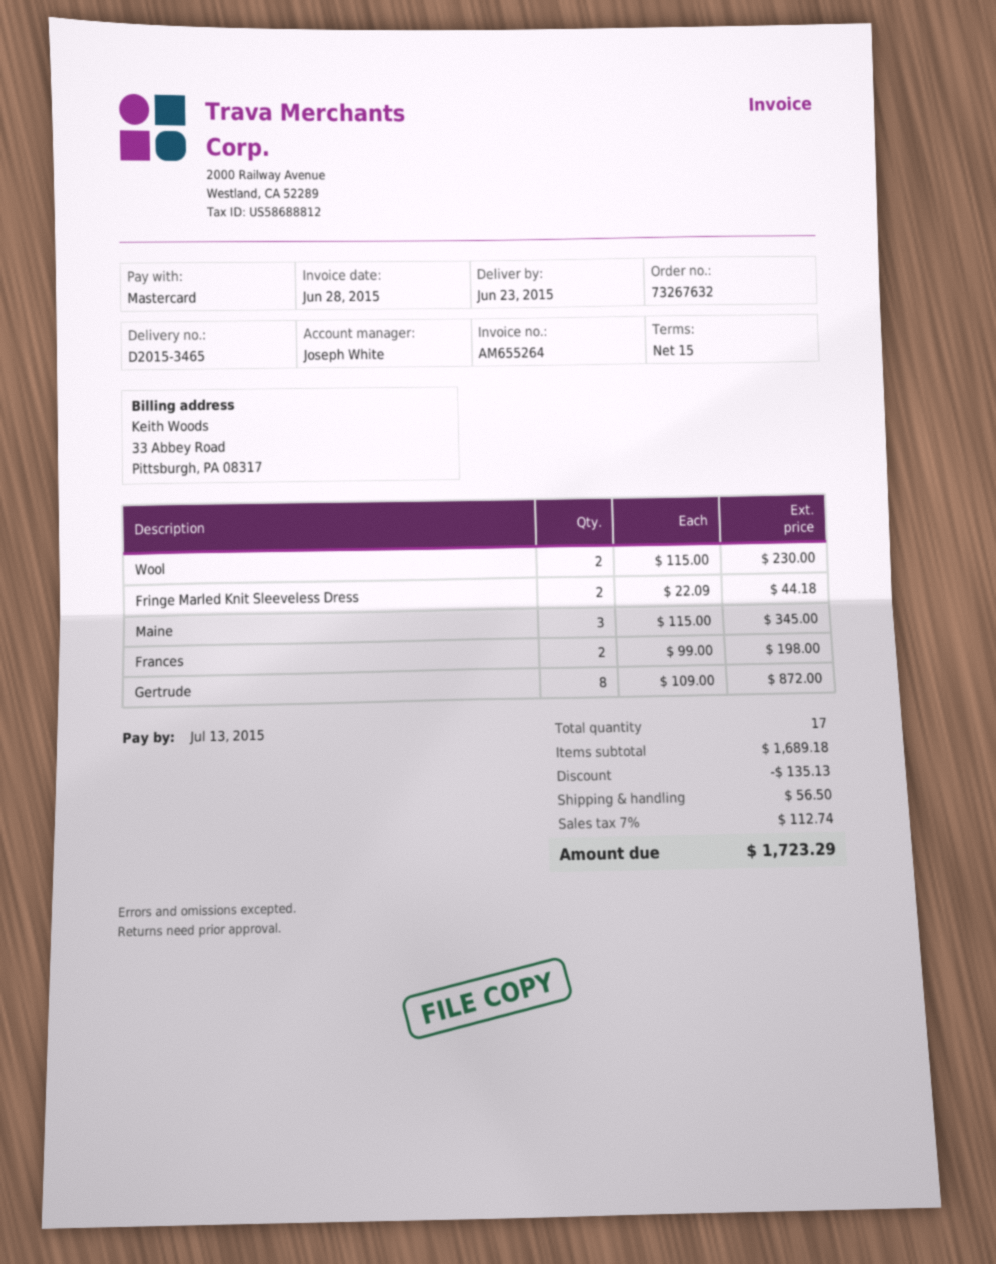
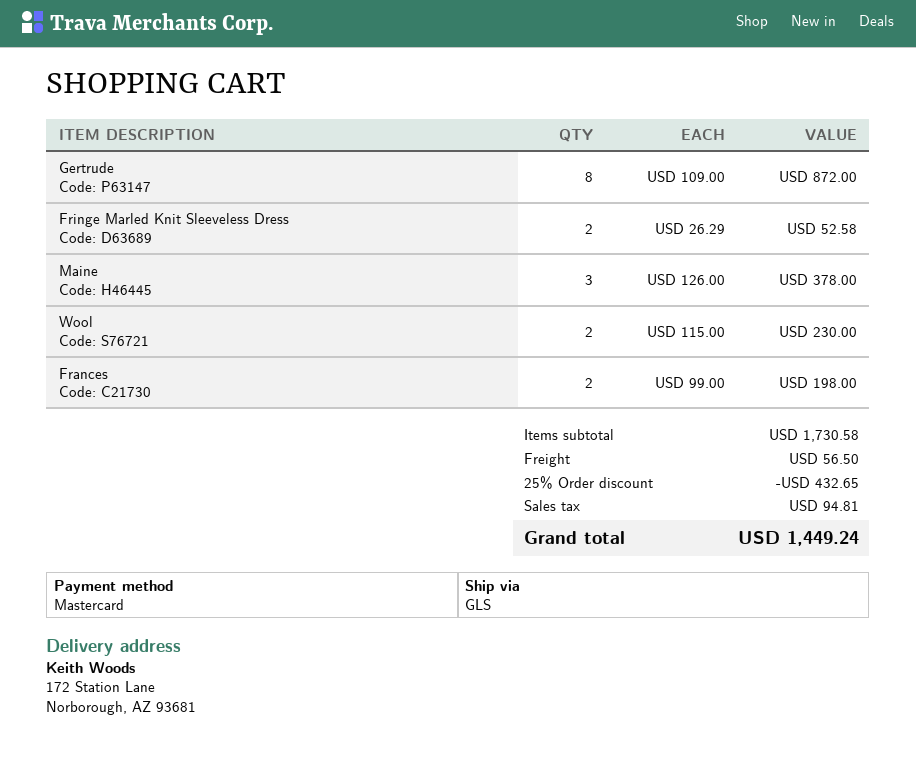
Fringe Marled Knit Sleeveless Dress: 2 x 22.09 = 44.18 -> 2 x 26.29 = 52.58
Maine: 3 x 115.00 = 345.00 -> 3 x 126.00 = 378.00
subtotal: 1689.18 -> 1730.58
discount: 135.13 -> 432.65
tax: 112.74 -> 94.81
total: 1723.29 -> 1449.24

